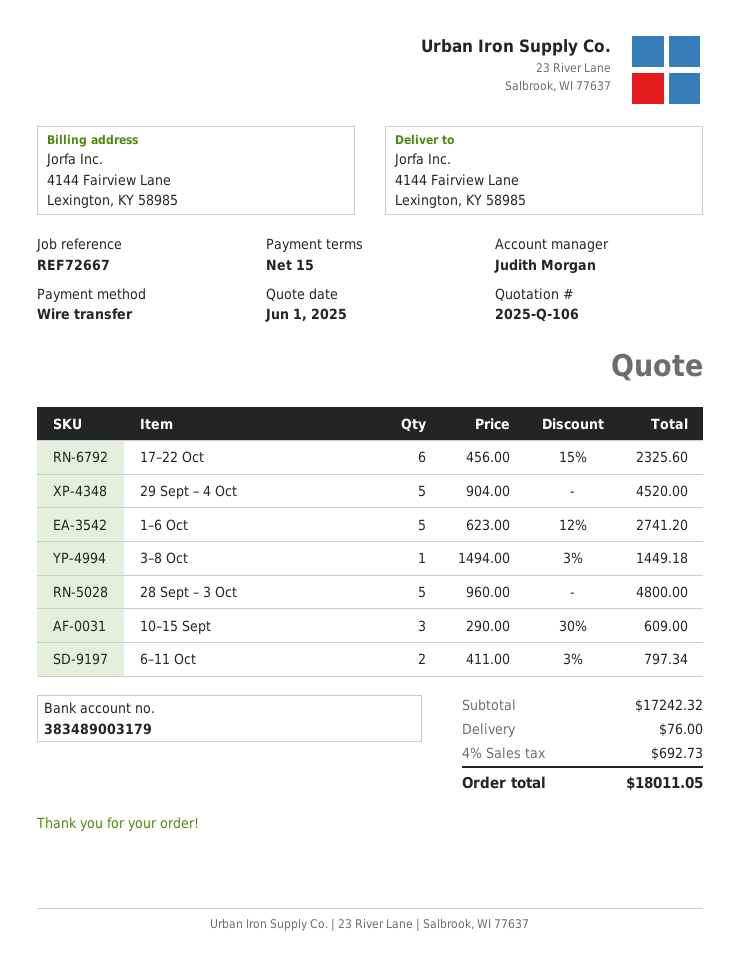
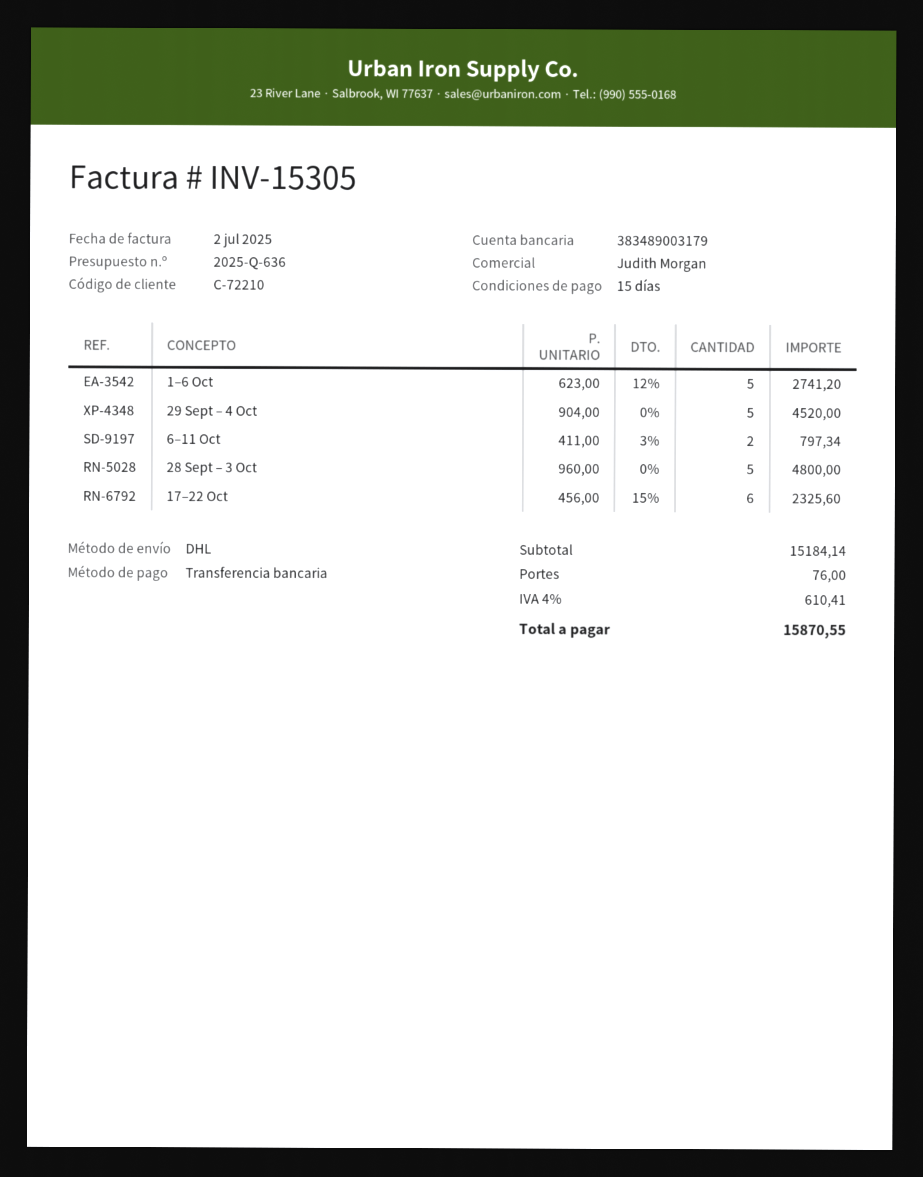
quote number: 2025-Q-106 -> 2025-Q-636
3–8 Oct: 1 x 1494.00 - 3% = 1449.18 -> none
10–15 Sept: 3 x 290.00 - 30% = 609.00 -> none
subtotal: 17242.32 -> 15184.14
tax: 4% = 692.73 -> 4% = 610.41
total: 18011.05 -> 15870.55

